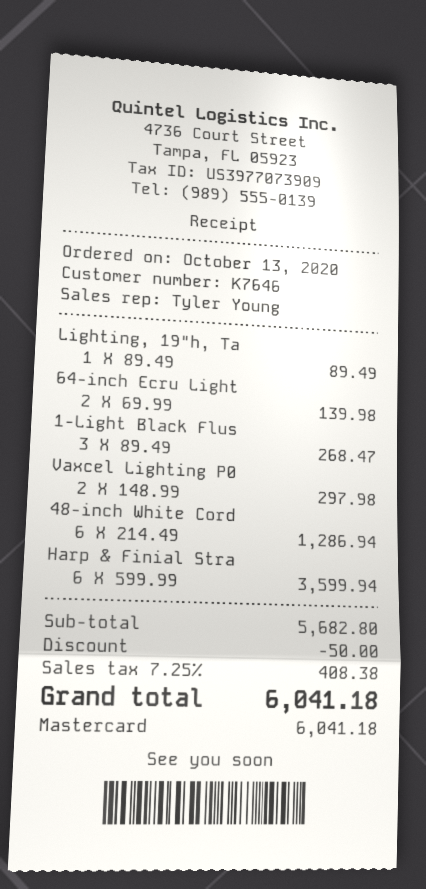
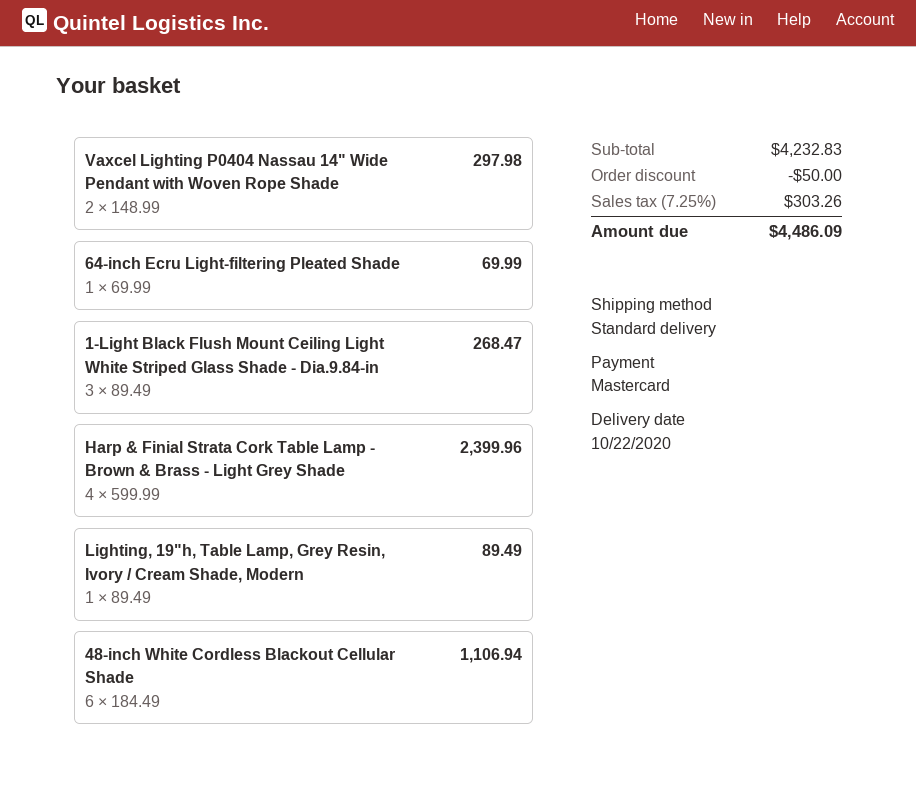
64-inch Ecru Light: 2 x 69.99 = 139.98 -> 1 x 69.99 = 69.99
48-inch White Cord: 6 x 214.49 = 1286.94 -> 6 x 184.49 = 1106.94
Harp & Finial Stra: 6 x 599.99 = 3599.94 -> 4 x 599.99 = 2399.96
subtotal: 5682.80 -> 4232.83
tax: 7.25% = 408.38 -> 7.25% = 303.26
total: 6041.18 -> 4486.09

